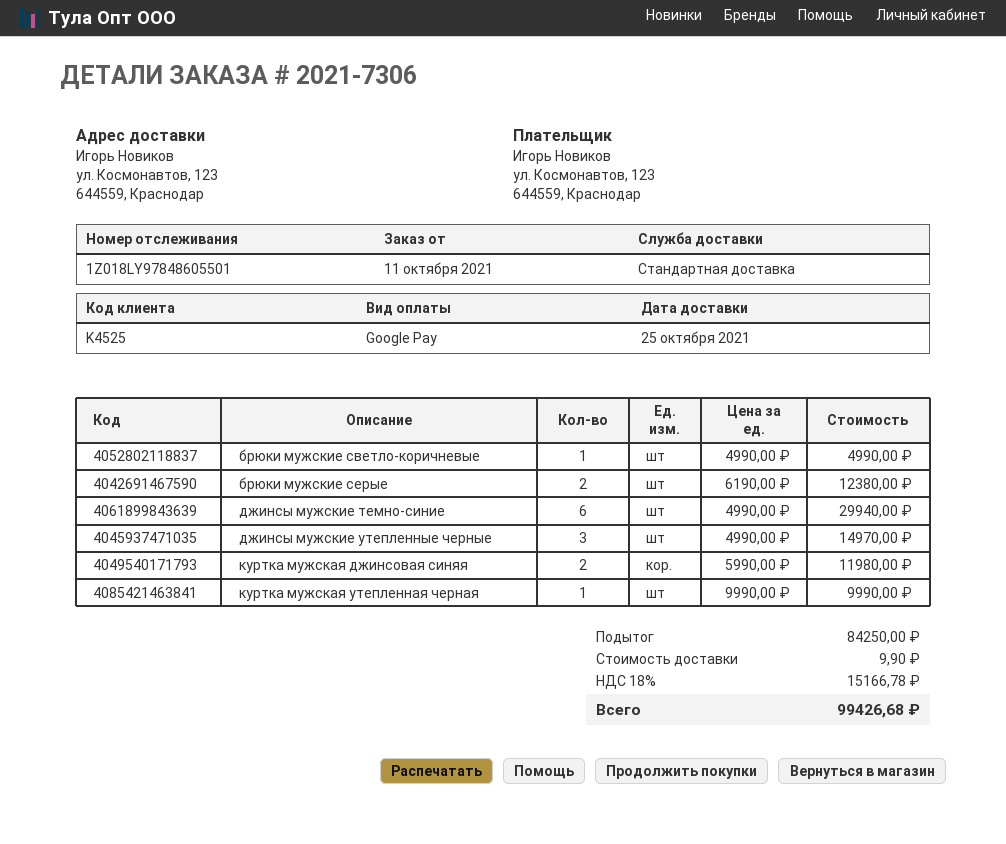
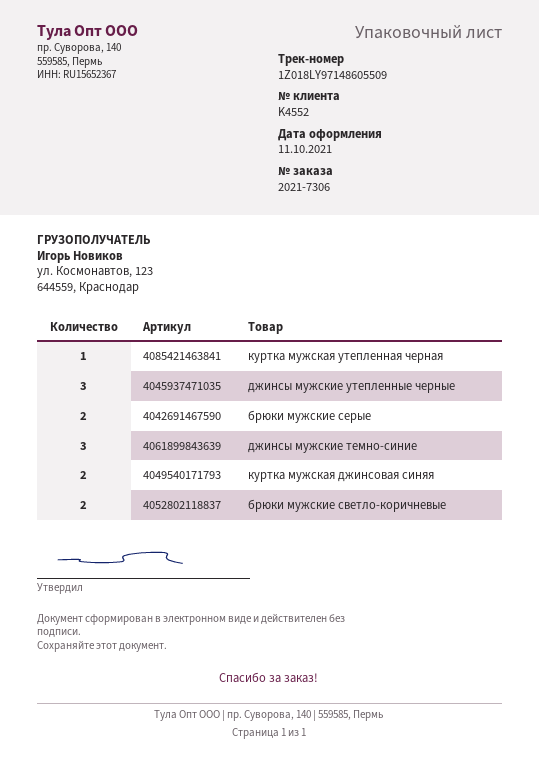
customer number: K4525 -> K4552
tracking number: 1Z018LY97848605501 -> 1Z018LY97148605509
брюки мужские светло-коричневые: 1 -> 2
джинсы мужские темно-синие: 6 -> 3

